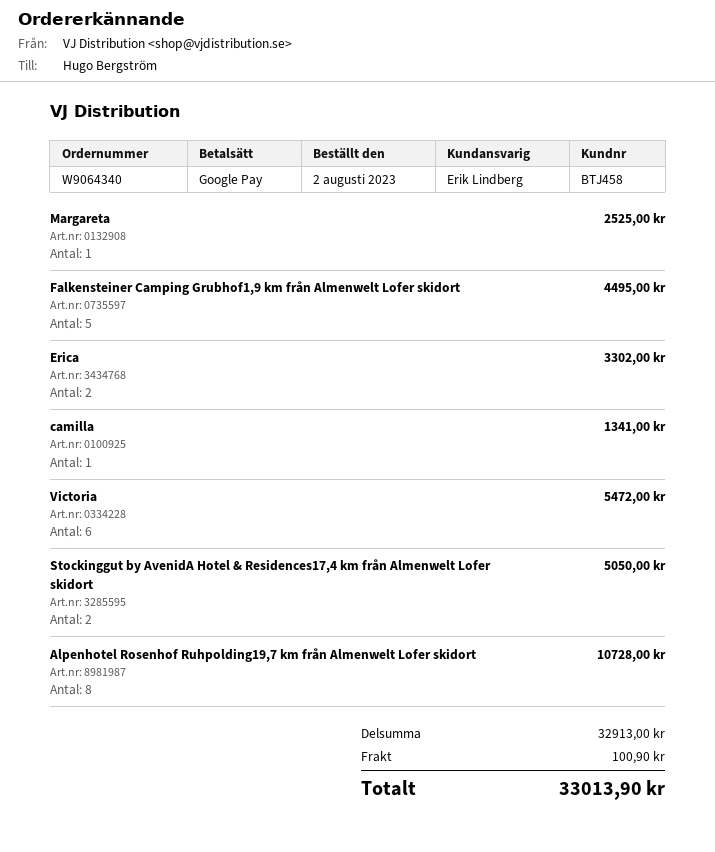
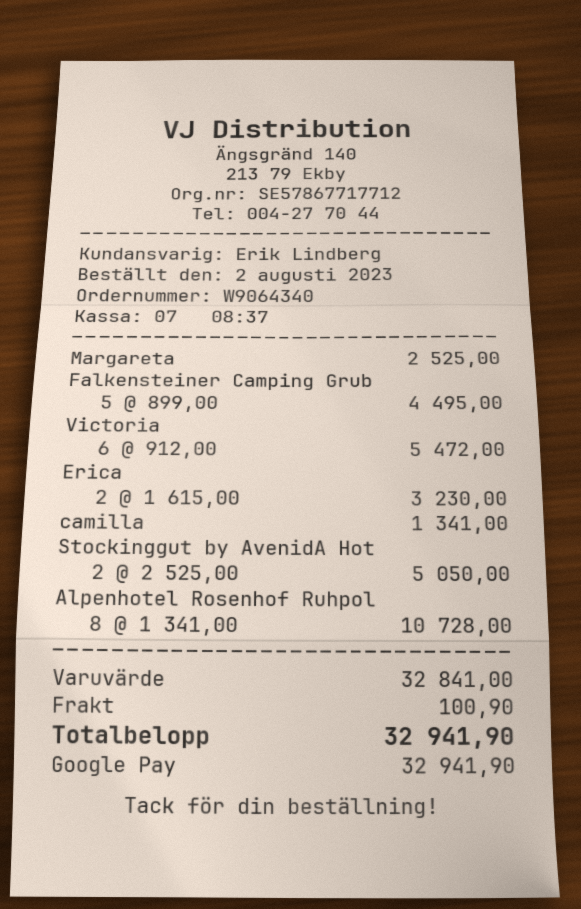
Erica: 2 for 3302.00 -> 2 for 3230.00
subtotal: 32913.00 -> 32841.00
total: 33013.90 -> 32941.90

